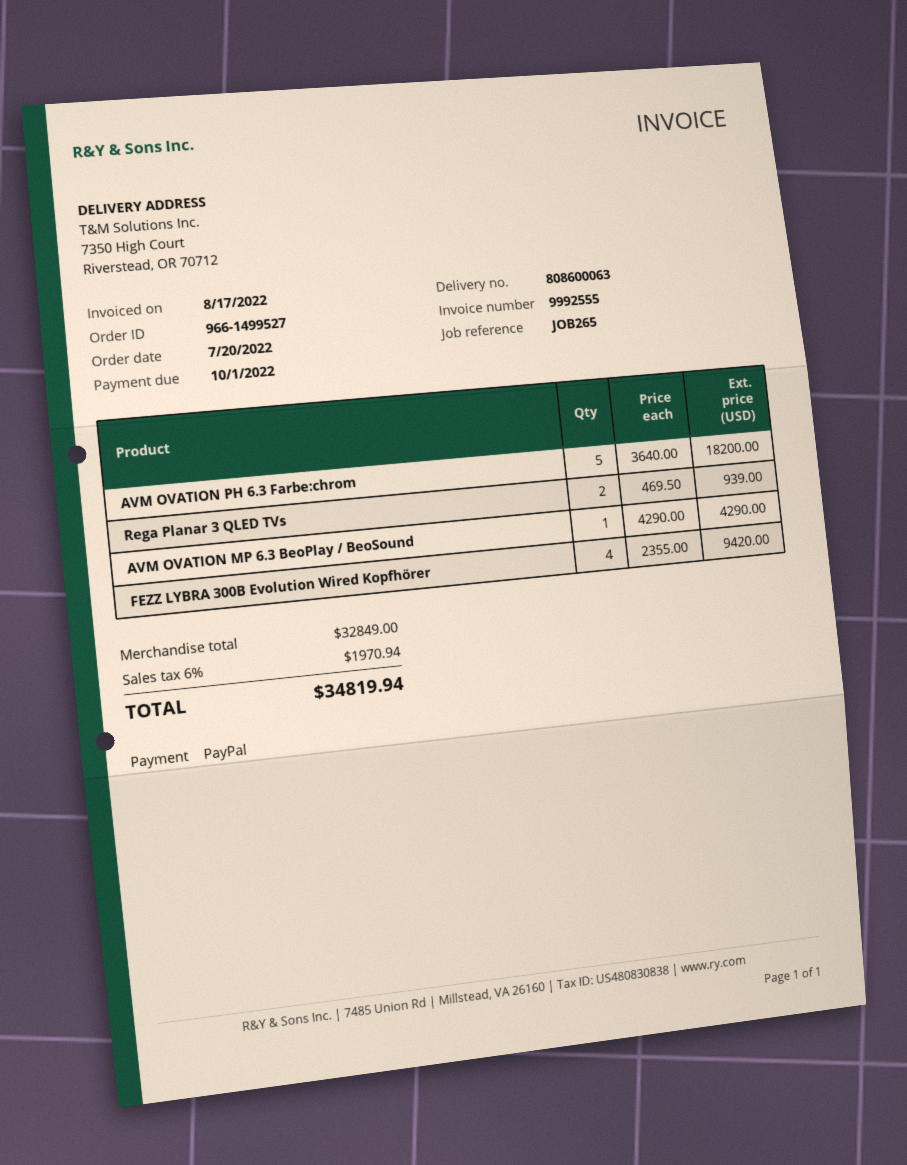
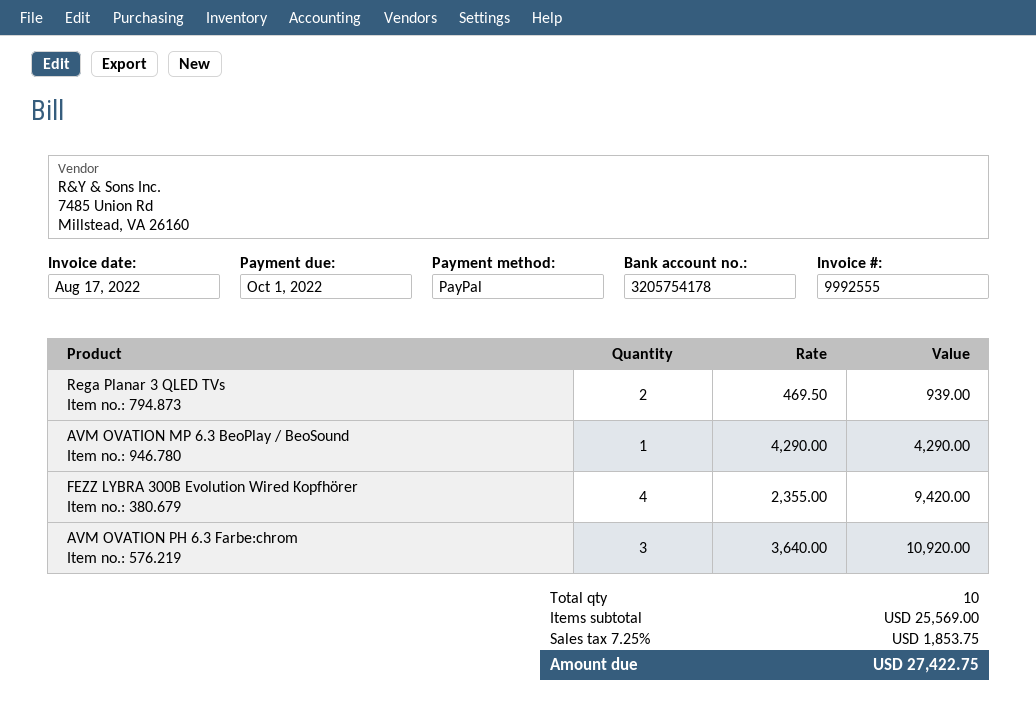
AVM OVATION PH 6.3 Farbe:chrom: 5 x 3640.00 = 18200.00 -> 3 x 3640.00 = 10920.00
subtotal: 32849.00 -> 25569.00
tax: 6% = 1970.94 -> 7.25% = 1853.75
total: 34819.94 -> 27422.75

